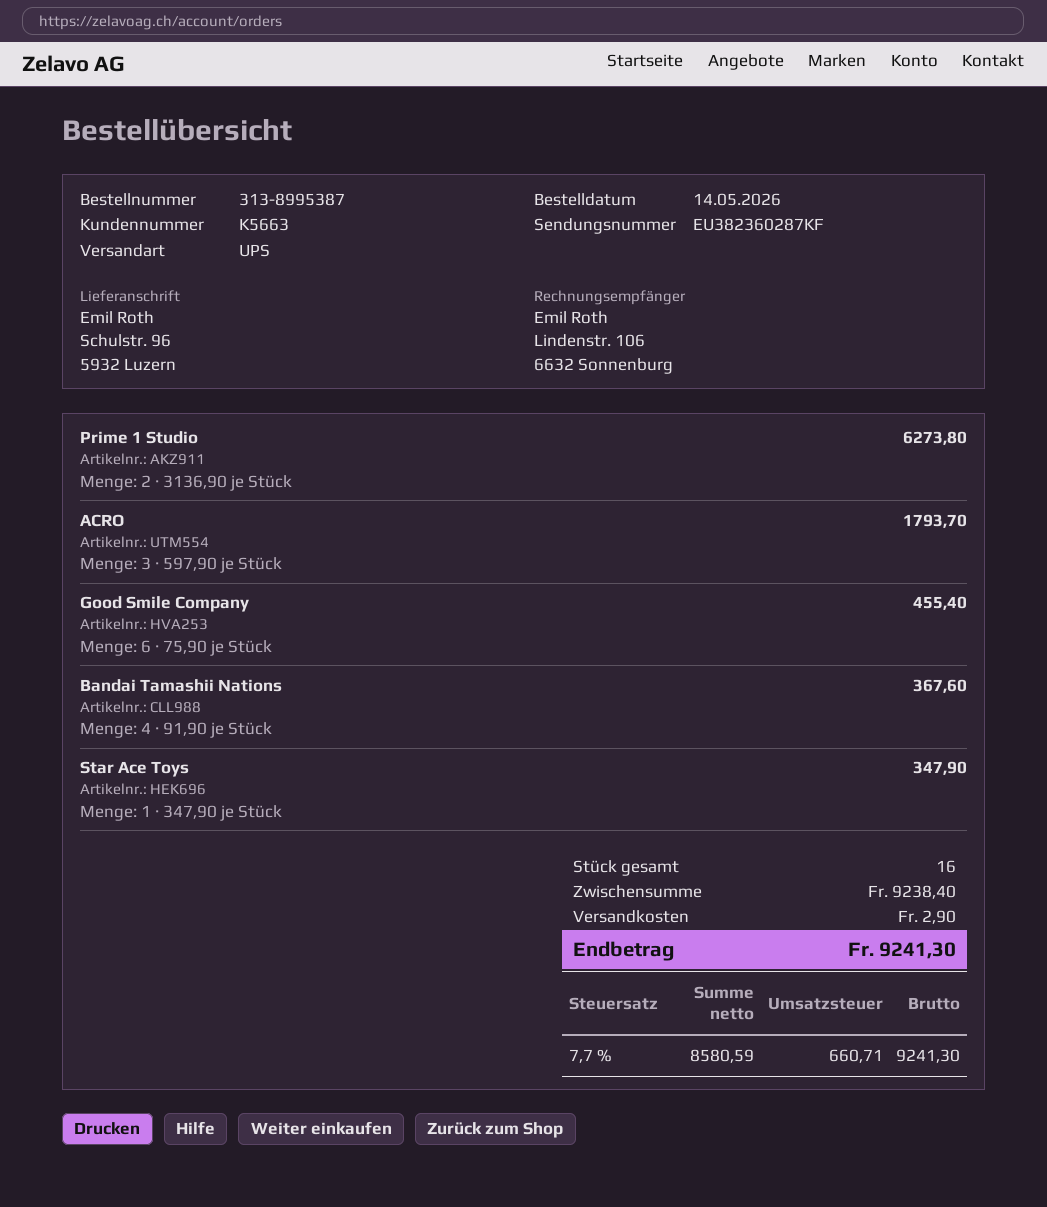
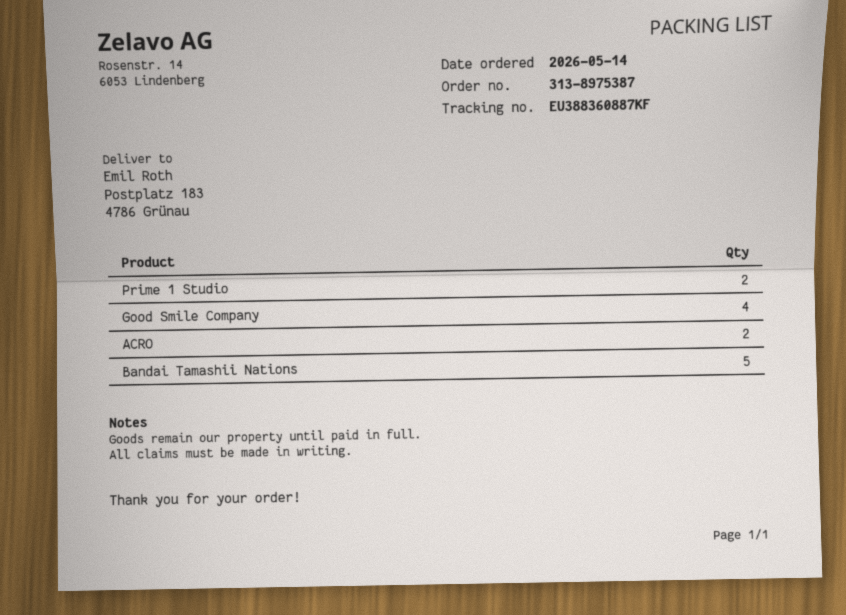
order number: 313-8995387 -> 313-8975387
tracking number: EU382360287KF -> EU388360887KF
ship to: Schulstr. 96, 5932 Luzern -> Postplatz 183, 4786 Grünau
ACRO: 3 -> 2
Good Smile Company: 6 -> 4
Bandai Tamashii Nations: 4 -> 5
Star Ace Toys: 1 -> none

